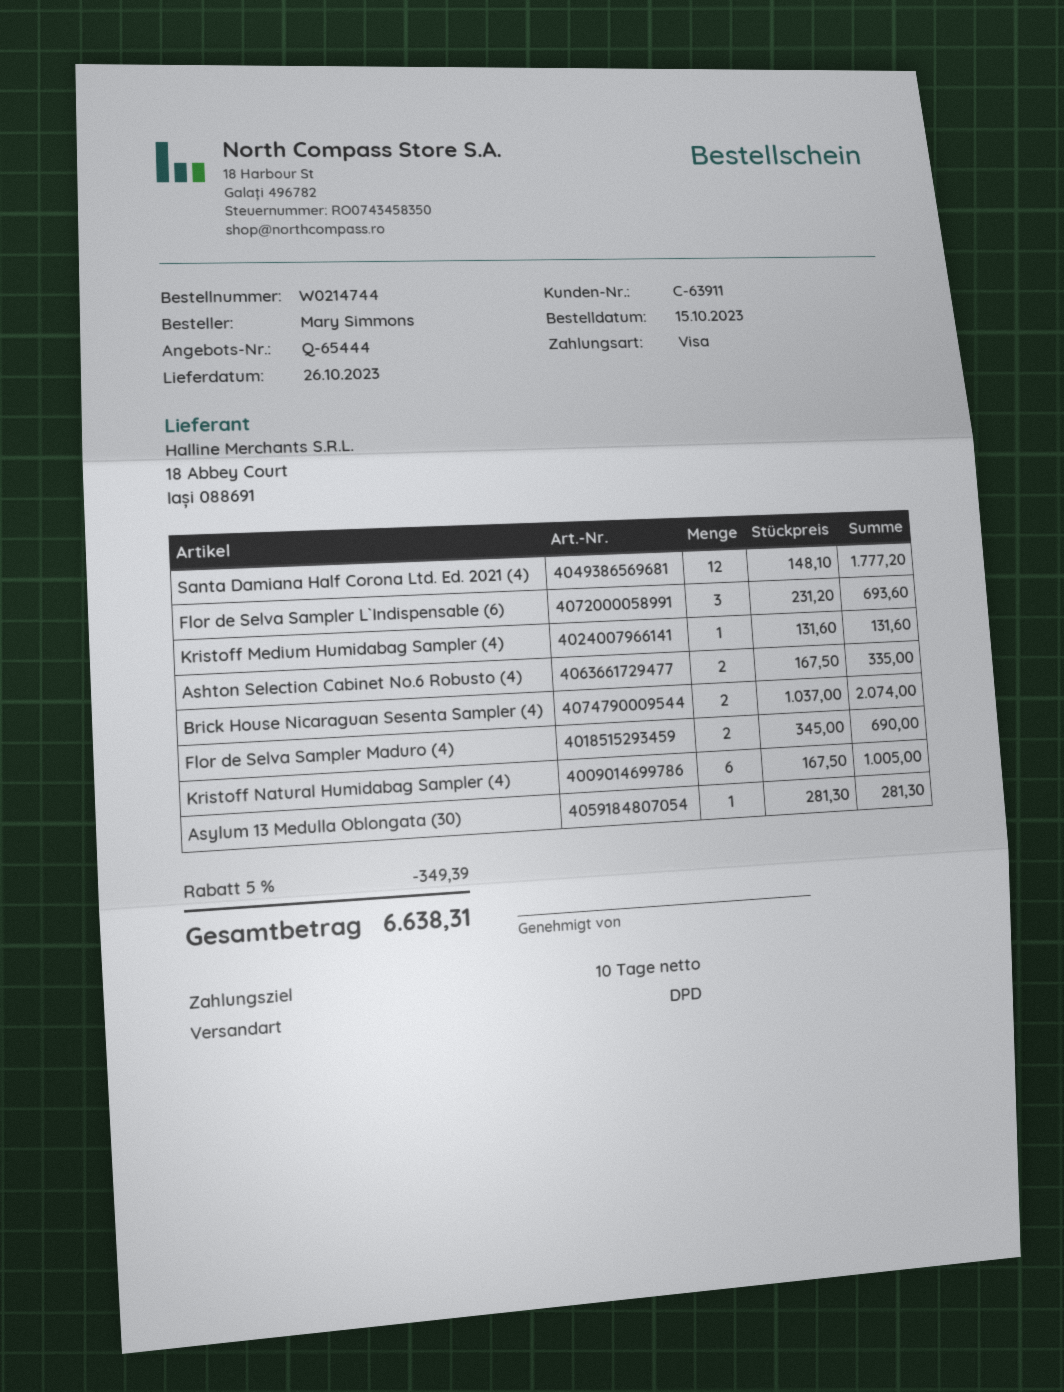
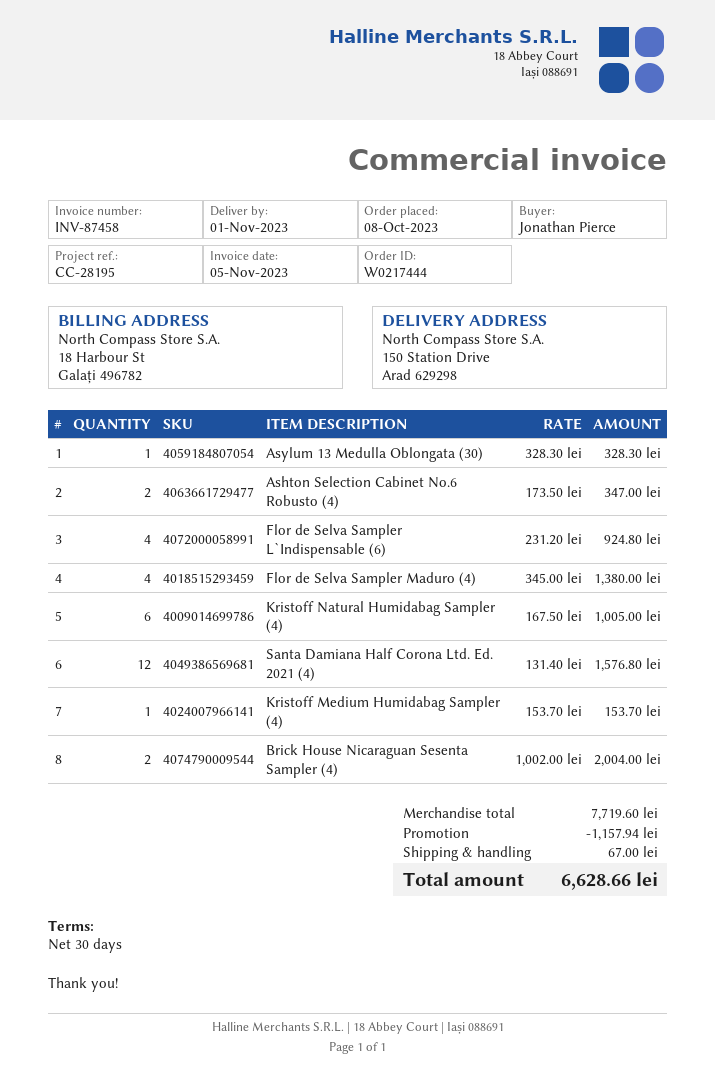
order number: W0214744 -> W0217444
order date: 2023-10-15 -> 2023-10-08
delivery date: 2023-10-26 -> 2023-11-01
payment terms: 10 days -> 30 days
ordered by: Mary Simmons -> Jonathan Pierce
Santa Damiana Half Corona Ltd. Ed. 2021 (4): 12 x 148.10 = 1777.20 -> 12 x 131.40 = 1576.80
Flor de Selva Sampler L`Indispensable (6): 3 x 231.20 = 693.60 -> 4 x 231.20 = 924.80
Kristoff Medium Humidabag Sampler (4): 1 x 131.60 = 131.60 -> 1 x 153.70 = 153.70
Ashton Selection Cabinet No.6 Robusto (4): 2 x 167.50 = 335.00 -> 2 x 173.50 = 347.00
Brick House Nicaraguan Sesenta Sampler (4): 2 x 1037.00 = 2074.00 -> 2 x 1002.00 = 2004.00
Flor de Selva Sampler Maduro (4): 2 x 345.00 = 690.00 -> 4 x 345.00 = 1380.00
Asylum 13 Medulla Oblongata (30): 1 x 281.30 = 281.30 -> 1 x 328.30 = 328.30
discount: 349.39 -> 1157.94
shipping: none -> 67.00
total: 6638.31 -> 6628.66

